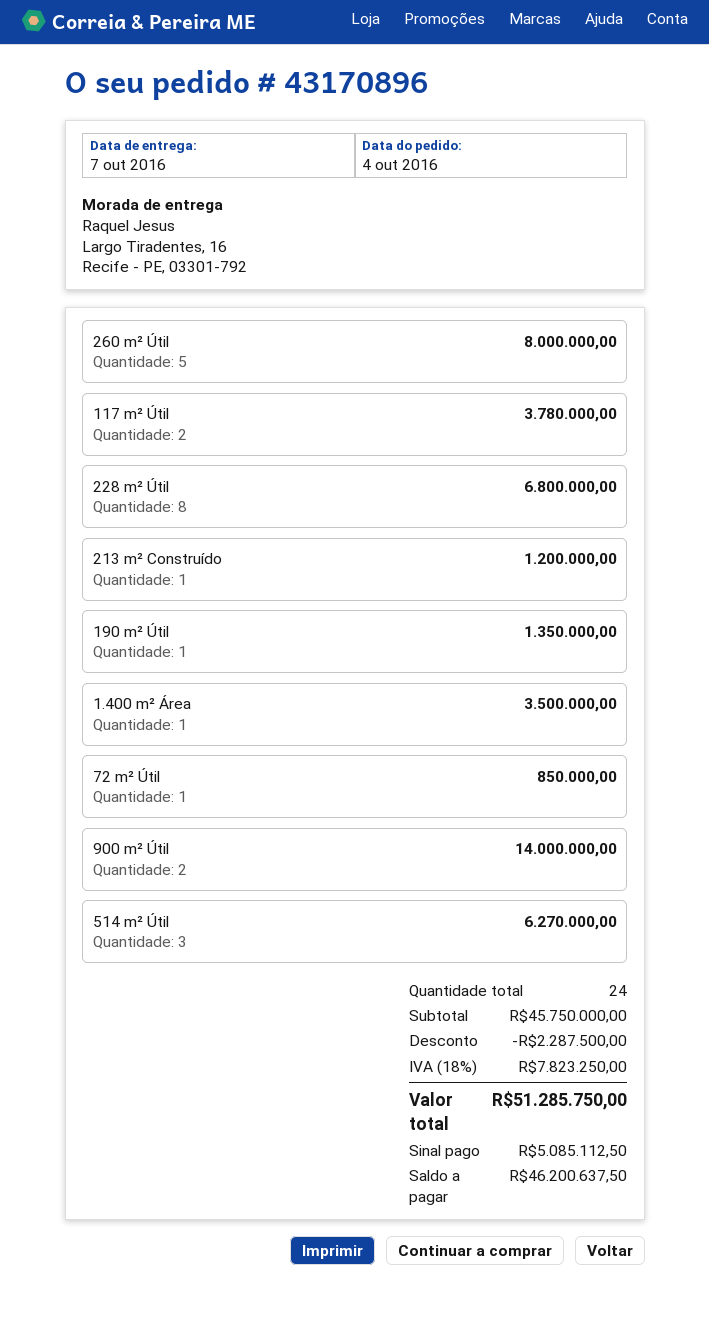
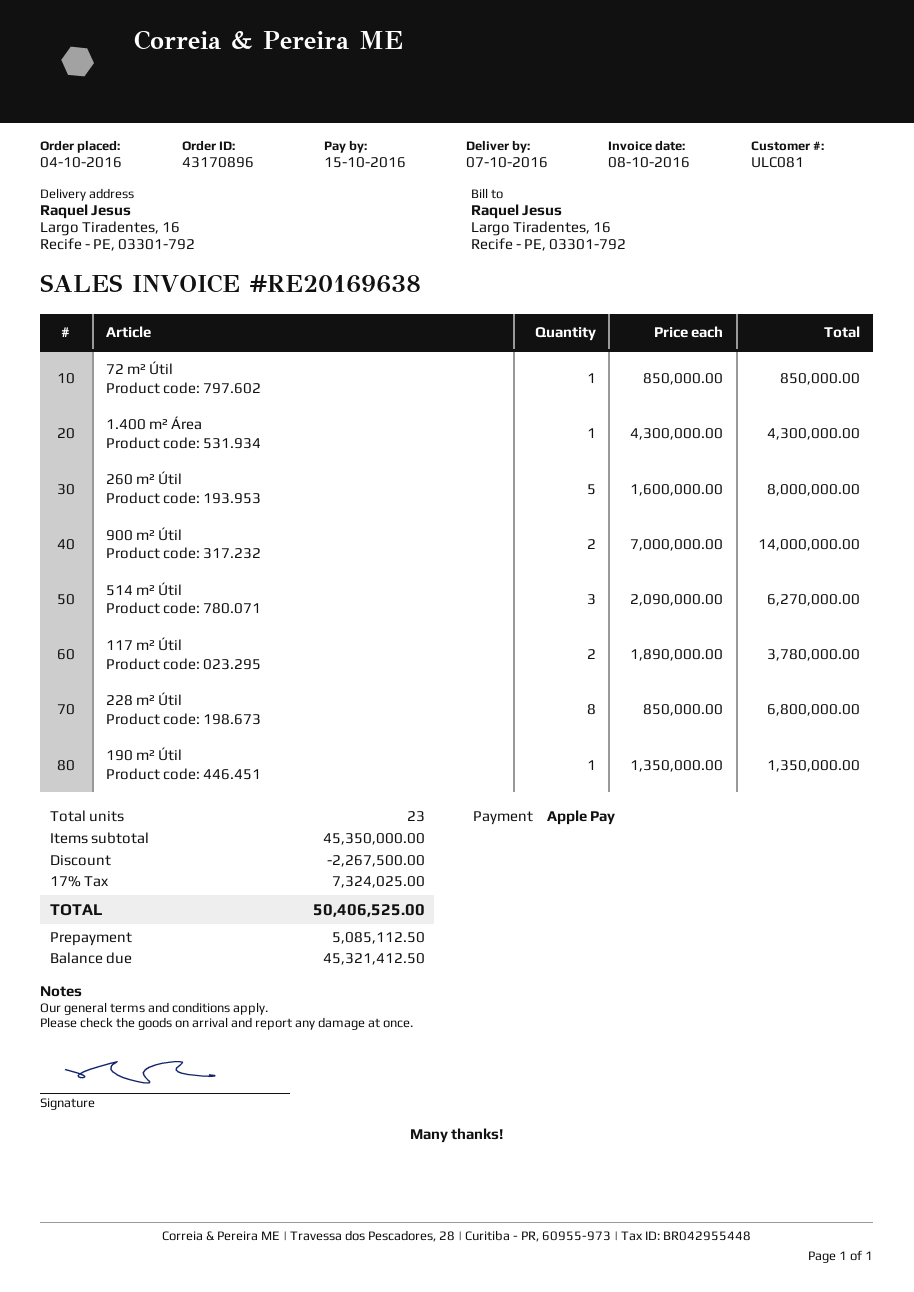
213 m² Construído: 1 for 1200000.00 -> none
1.400 m² Área: 1 for 3500000.00 -> 1 for 4300000.00
total quantity: 24 -> 23
subtotal: 45750000.00 -> 45350000.00
discount: 2287500.00 -> 2267500.00
tax: 18% = 7823250.00 -> 17% = 7324025.00
total: 51285750.00 -> 50406525.00
balance: 46200637.50 -> 45321412.50

